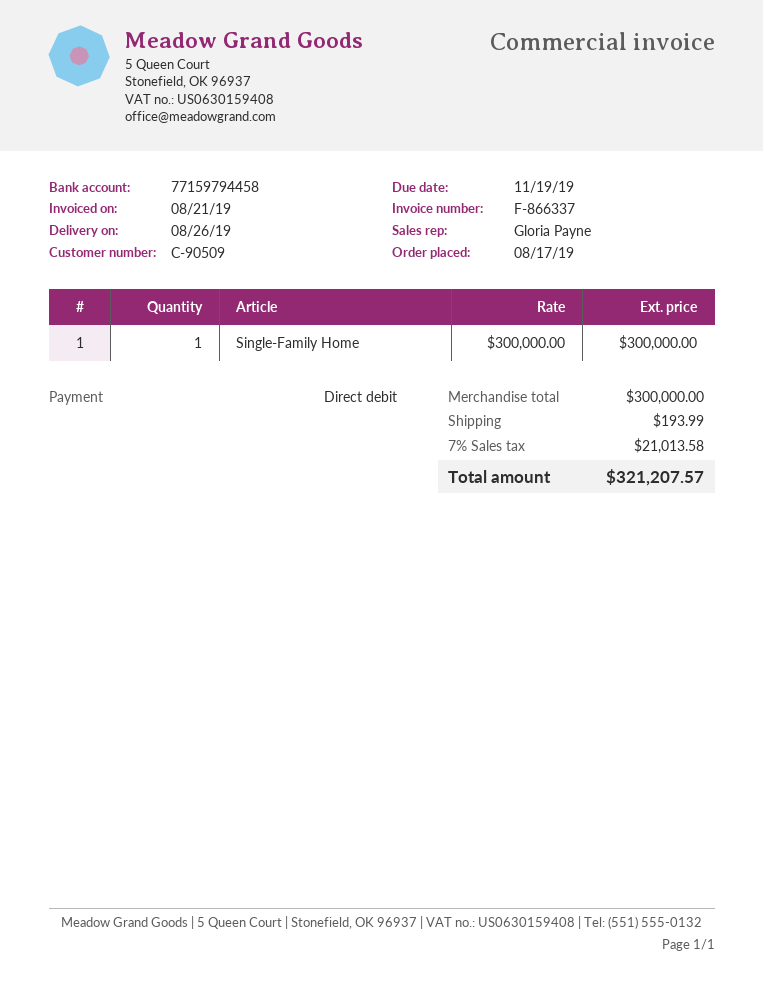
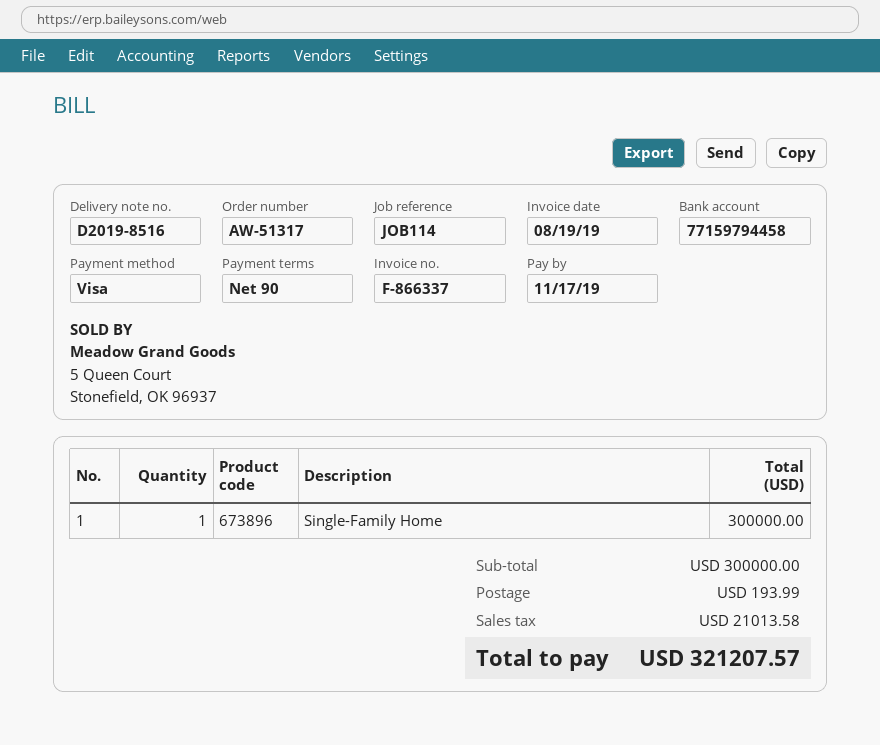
invoice date: 2019-08-21 -> 2019-08-19
due date: 2019-11-19 -> 2019-11-17
payment method: direct debit -> Visa

